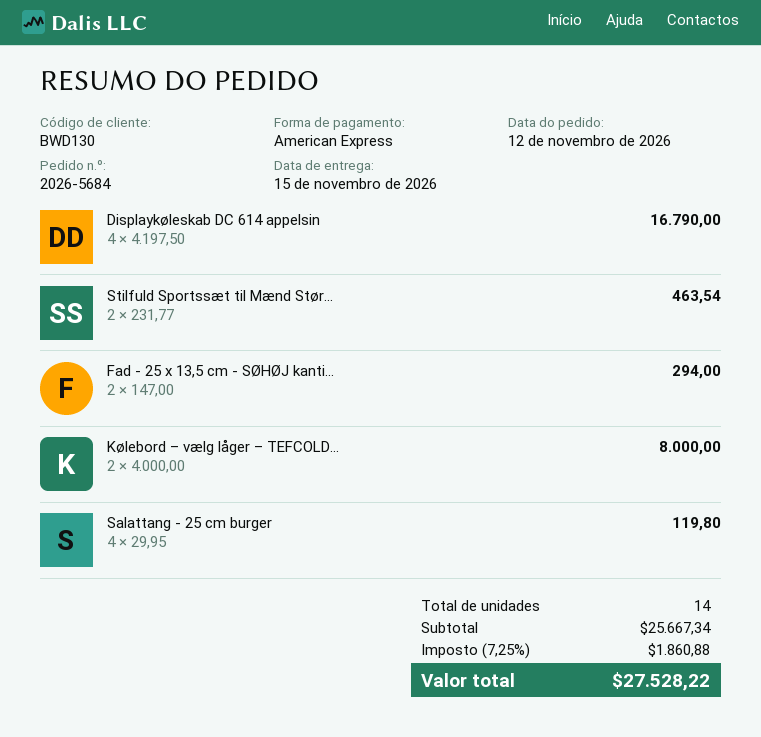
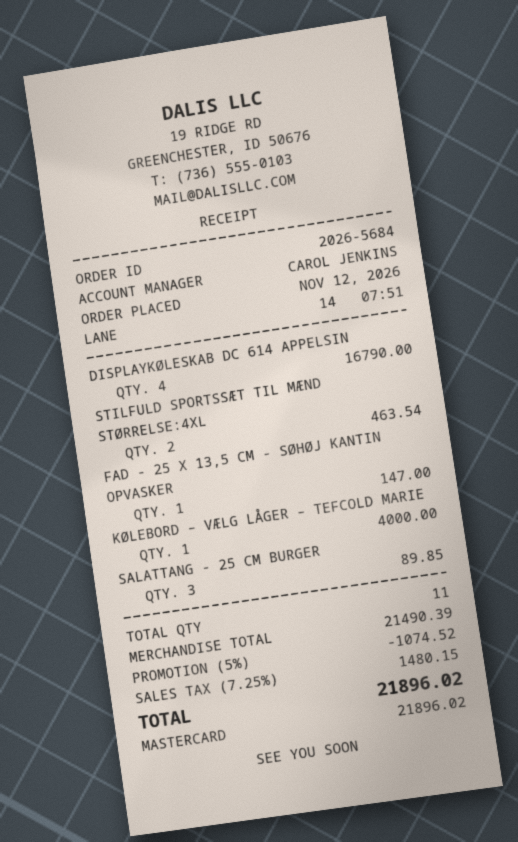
payment method: American Express -> Mastercard
Fad - 25 x 13,5 cm - SØHØJ kanti...: 2 for 294.00 -> 1 for 147.00
Kølebord – vælg låger – TEFCOLD...: 2 for 8000.00 -> 1 for 4000.00
Salattang - 25 cm burger: 4 for 119.80 -> 3 for 89.85
total quantity: 14 -> 11
subtotal: 25667.34 -> 21490.39
discount: none -> 5% = 1074.52
tax: 7.25% = 1860.88 -> 7.25% = 1480.15
total: 27528.22 -> 21896.02

